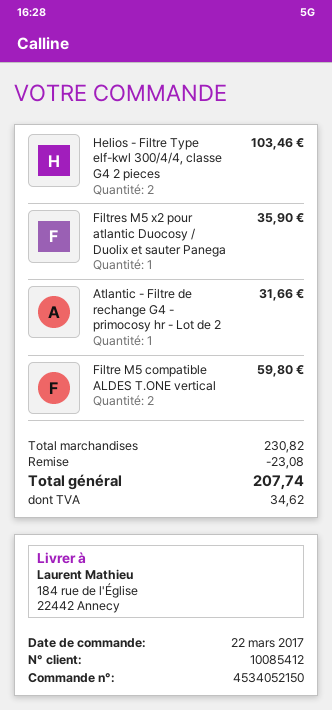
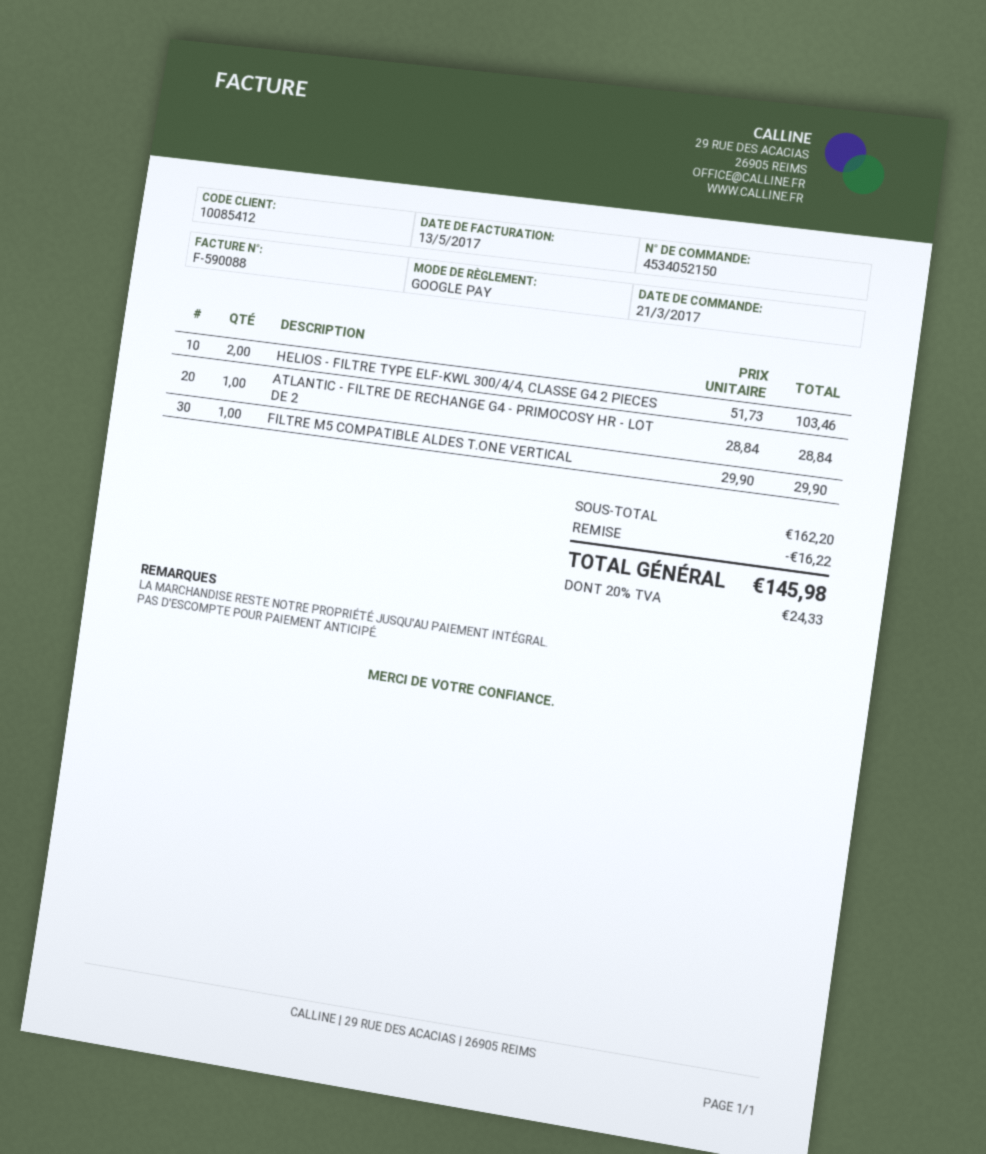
order date: 2017-03-22 -> 2017-03-21
Filtres M5 x2 pour atlantic Duocosy / Duolix et sauter Panega: 1 for 35.90 -> none
Atlantic - Filtre de rechange G4 - primocosy hr - Lot de 2: 1 for 31.66 -> 1 for 28.84
Filtre M5 compatible ALDES T.ONE vertical: 2 for 59.80 -> 1 for 29.90
subtotal: 230.82 -> 162.20
discount: 23.08 -> 16.22
tax: 34.62 -> 24.33
total: 207.74 -> 145.98

